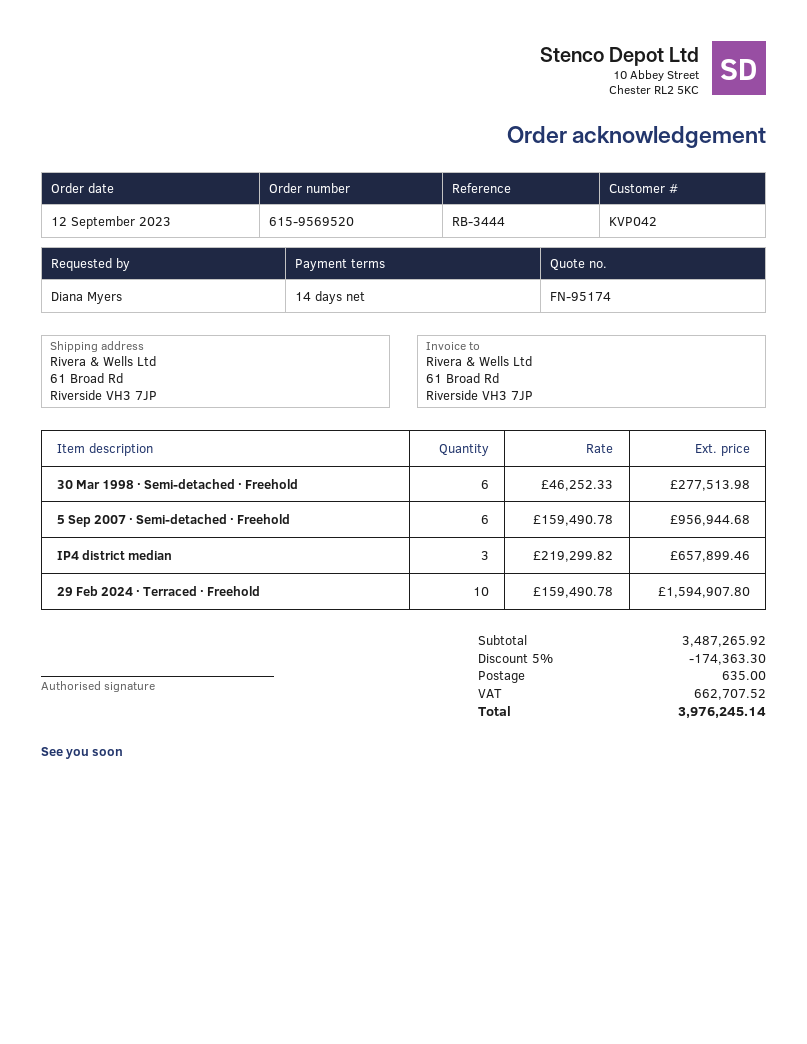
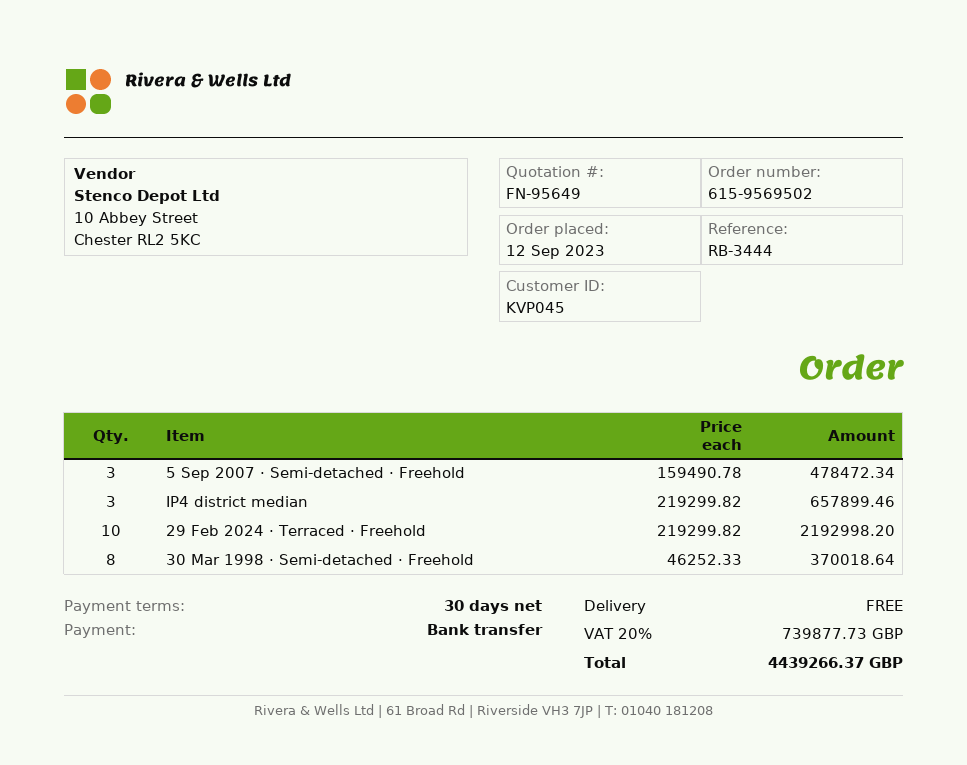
quote number: FN-95174 -> FN-95649
order number: 615-9569520 -> 615-9569502
payment terms: 14 days -> 30 days
customer number: KVP042 -> KVP045
30 Mar 1998 · Semi-detached · Freehold: 6 x 46252.33 = 277513.98 -> 8 x 46252.33 = 370018.64
5 Sep 2007 · Semi-detached · Freehold: 6 x 159490.78 = 956944.68 -> 3 x 159490.78 = 478472.34
29 Feb 2024 · Terraced · Freehold: 10 x 159490.78 = 1594907.80 -> 10 x 219299.82 = 2192998.20
discount: 5% = 174363.30 -> none
shipping: 635.00 -> 0.00
tax: 662707.52 -> 739877.73
total: 3976245.14 -> 4439266.37

